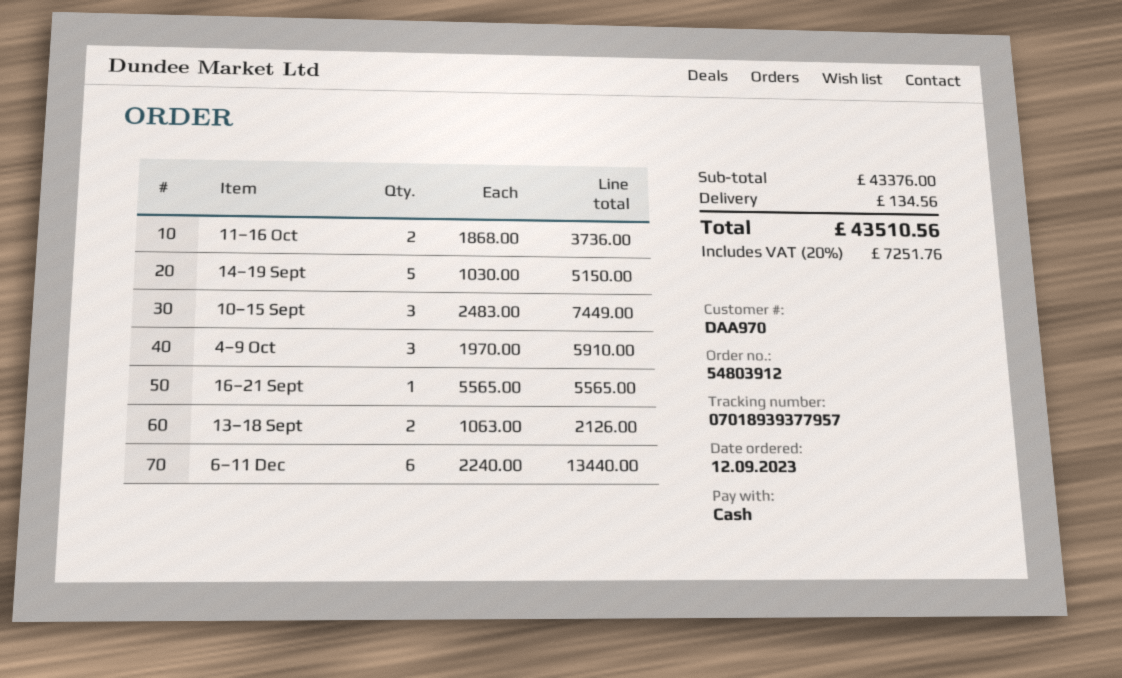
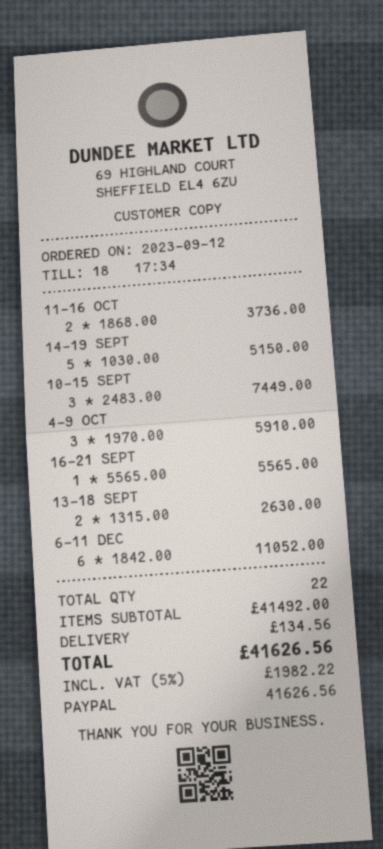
payment method: cash -> PayPal
13–18 Sept: 2 x 1063.00 = 2126.00 -> 2 x 1315.00 = 2630.00
6–11 Dec: 6 x 2240.00 = 13440.00 -> 6 x 1842.00 = 11052.00
subtotal: 43376.00 -> 41492.00
tax: 20% = 7251.76 -> 5% = 1982.22
total: 43510.56 -> 41626.56

